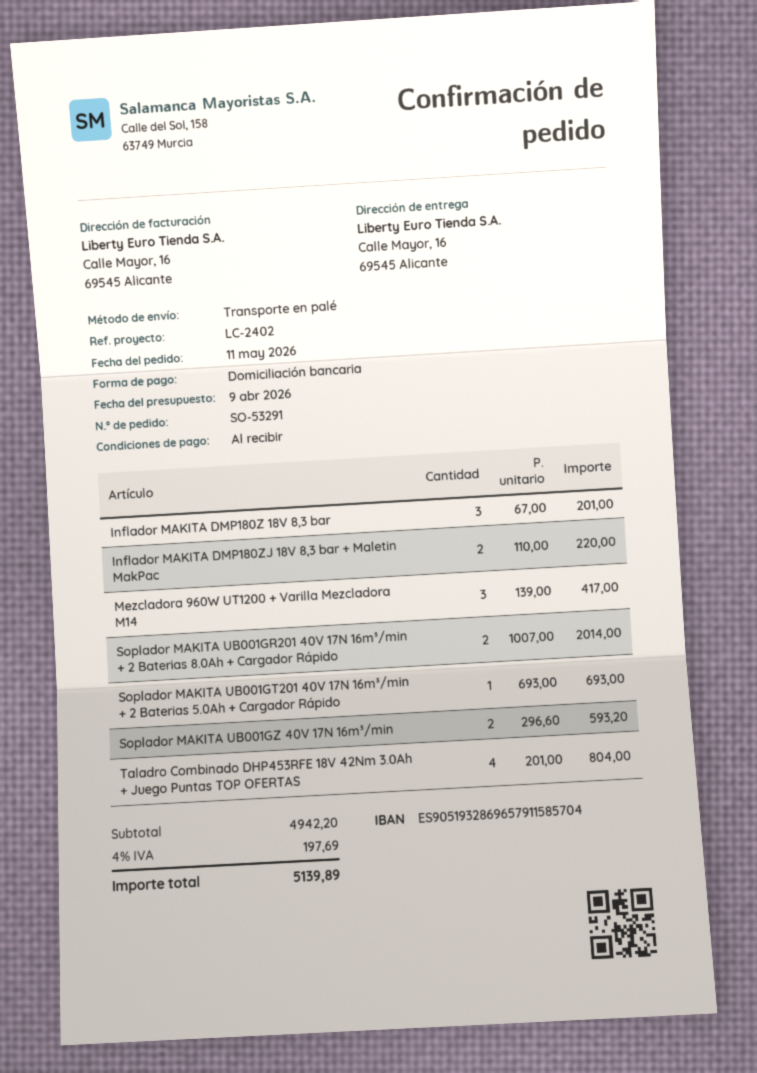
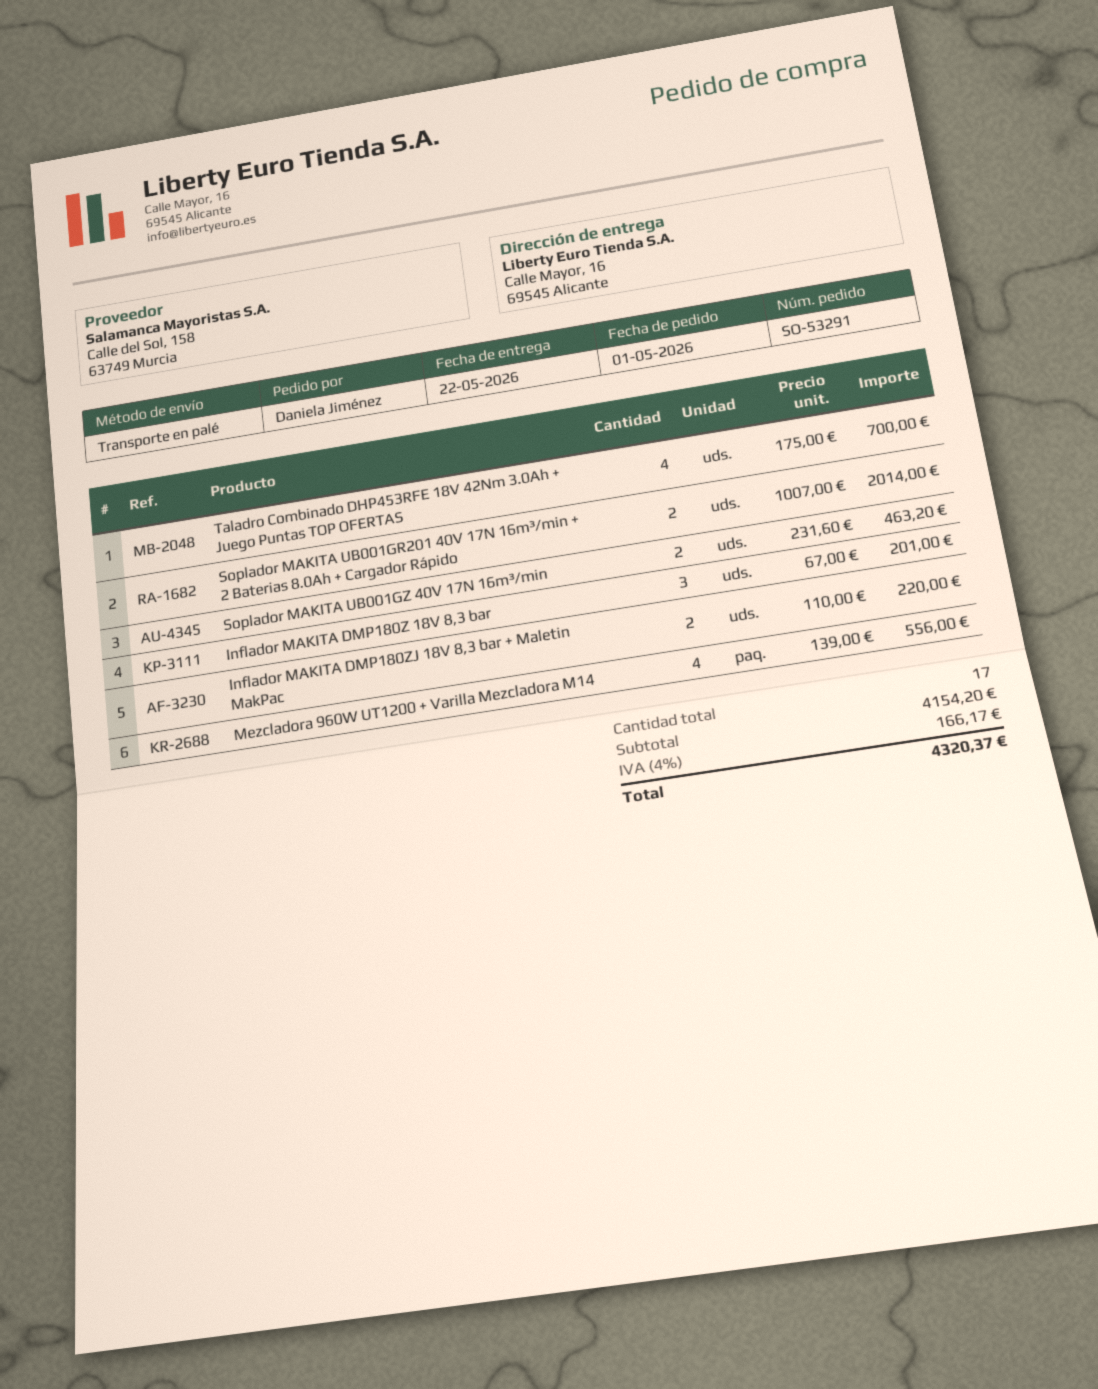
order date: 2026-05-11 -> 2026-05-01
Mezcladora 960W UT1200 + Varilla Mezcladora M14: 3 x 139.00 = 417.00 -> 4 x 139.00 = 556.00
Soplador MAKITA UB001GT201 40V 17N 16m³/min + 2 Baterias 5.0Ah + Cargador Rápido: 1 x 693.00 = 693.00 -> none
Soplador MAKITA UB001GZ 40V 17N 16m³/min: 2 x 296.60 = 593.20 -> 2 x 231.60 = 463.20
Taladro Combinado DHP453RFE 18V 42Nm 3.0Ah + Juego Puntas TOP OFERTAS: 4 x 201.00 = 804.00 -> 4 x 175.00 = 700.00
subtotal: 4942.20 -> 4154.20
tax: 4% = 197.69 -> 4% = 166.17
total: 5139.89 -> 4320.37

